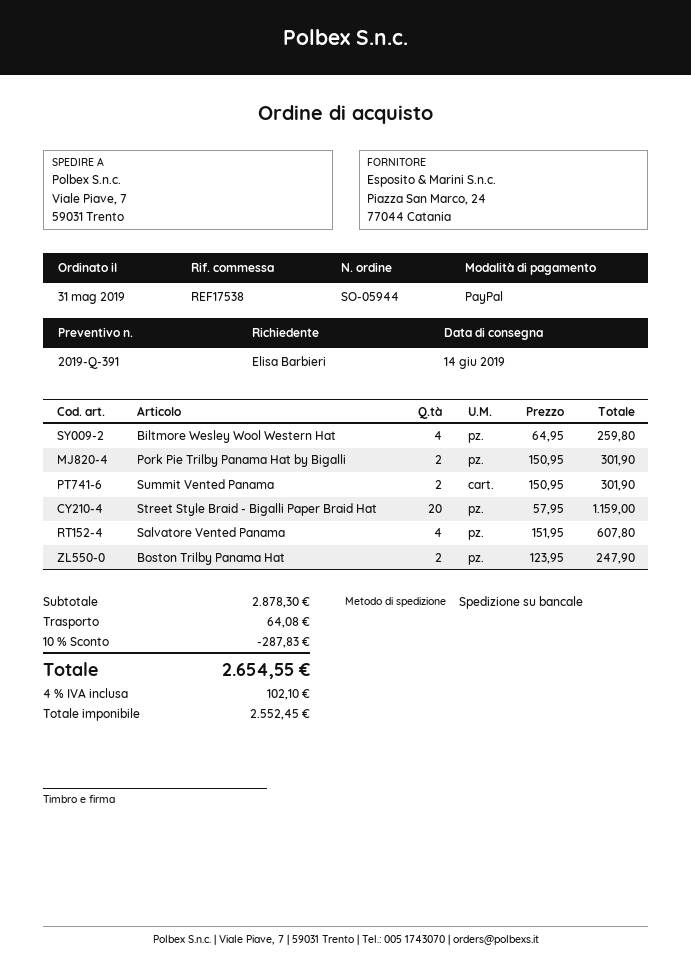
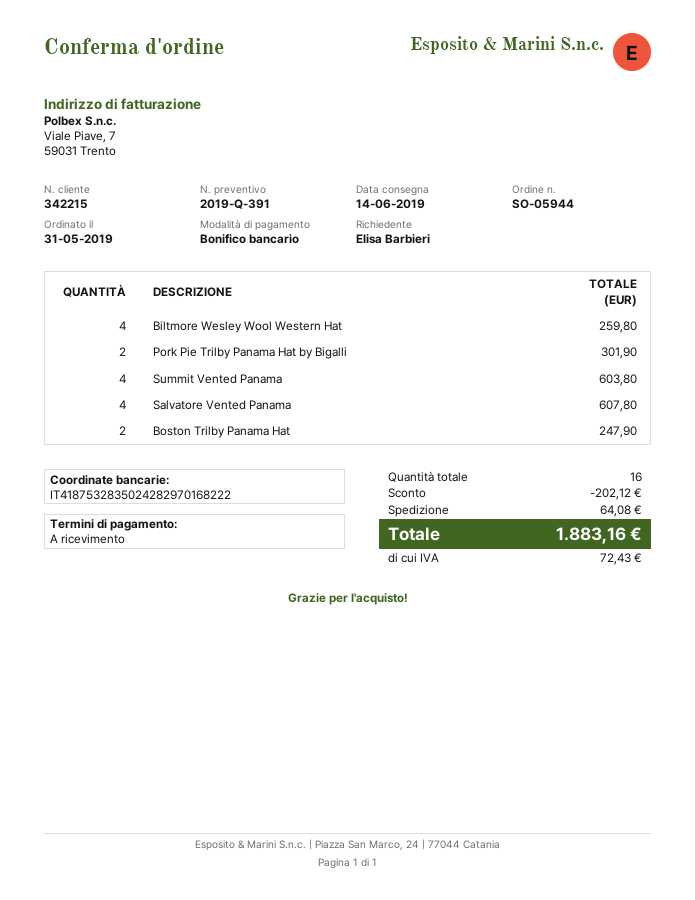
payment method: PayPal -> bank transfer
Summit Vented Panama: 2 for 301.90 -> 4 for 603.80
Street Style Braid - Bigalli Paper Braid Hat: 20 for 1159.00 -> none
discount: 287.83 -> 202.12
tax: 102.10 -> 72.43
total: 2654.55 -> 1883.16

